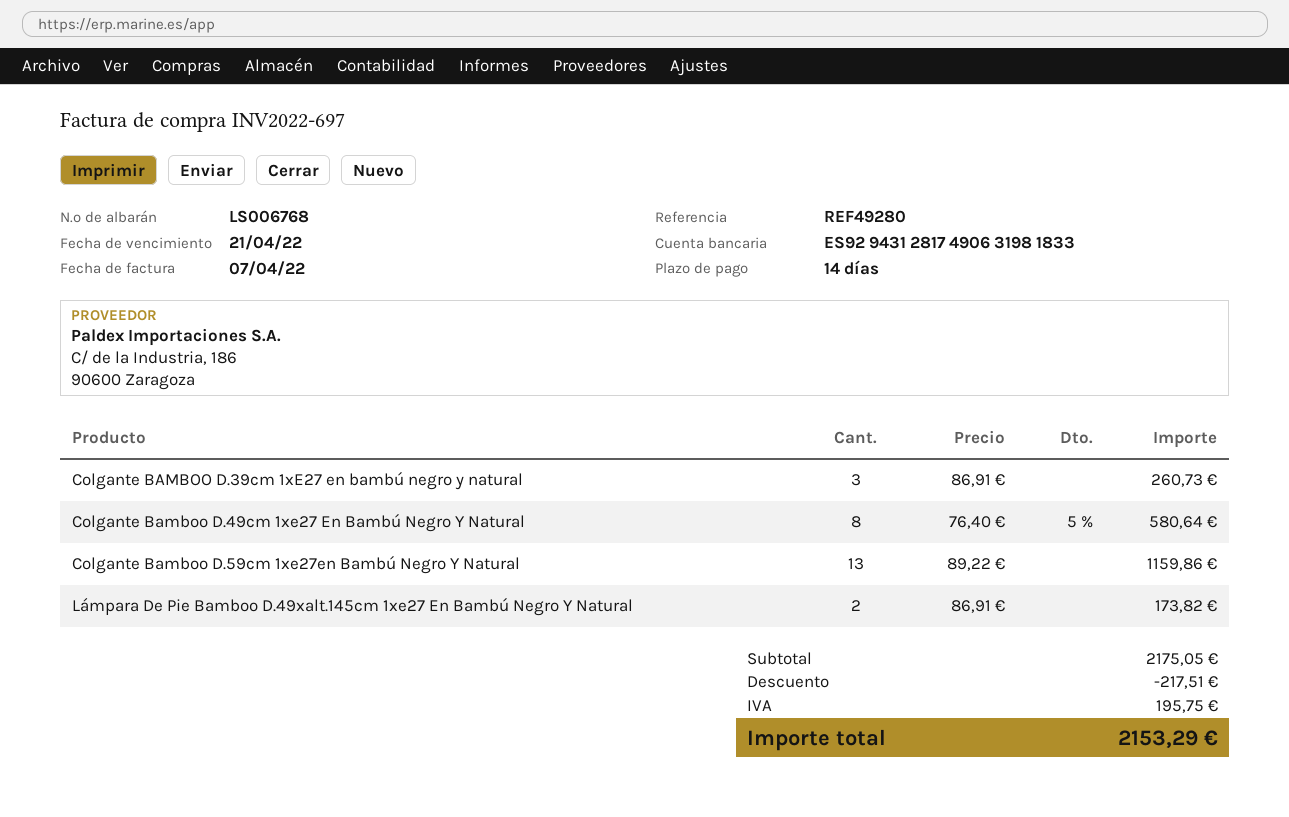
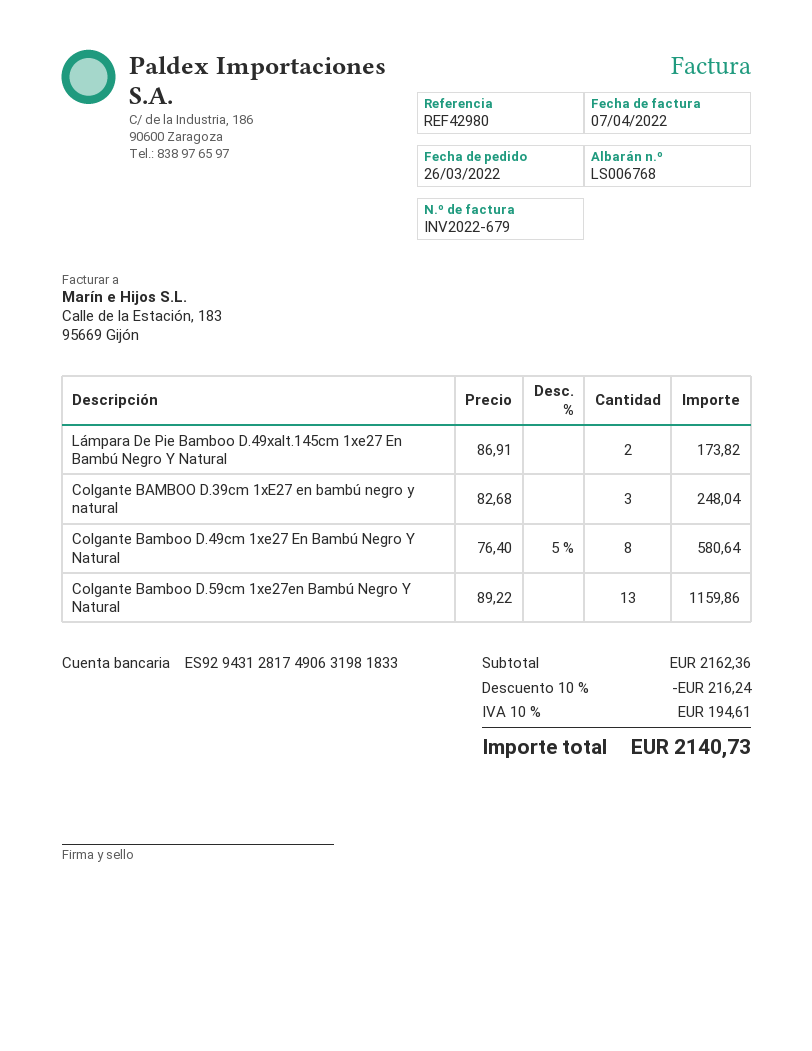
invoice number: INV2022-697 -> INV2022-679
reference: REF49280 -> REF42980
Colgante BAMBOO D.39cm 1xE27 en bambú negro y natural: 3 x 86.91 = 260.73 -> 3 x 82.68 = 248.04
subtotal: 2175.05 -> 2162.36
discount: 217.51 -> 216.24
tax: 195.75 -> 194.61
total: 2153.29 -> 2140.73

